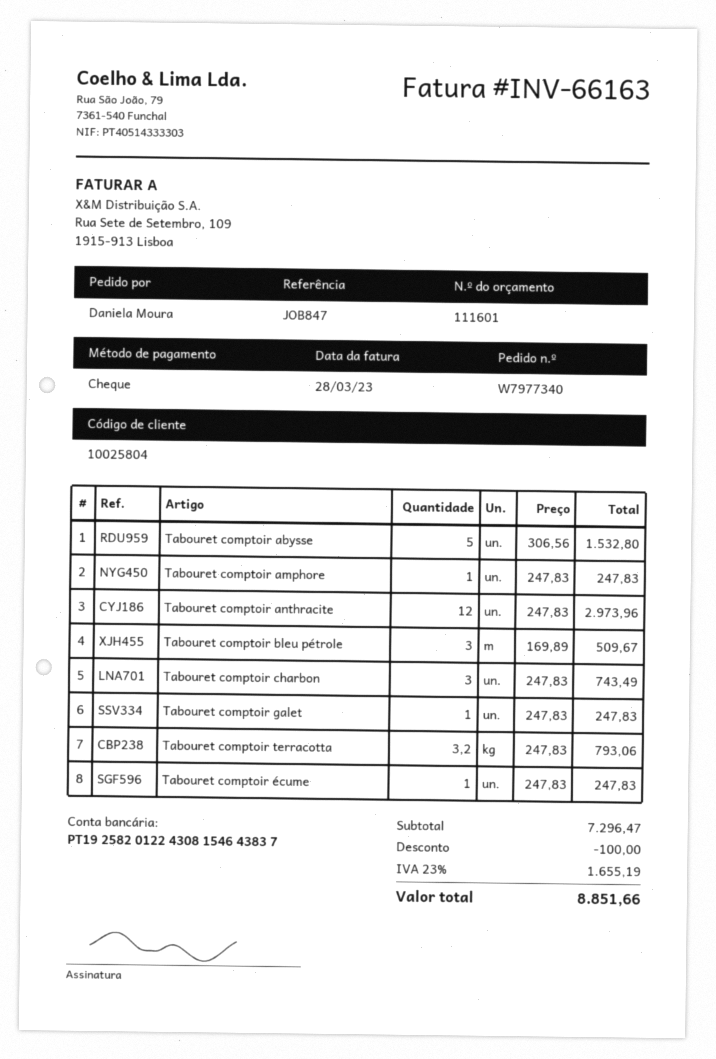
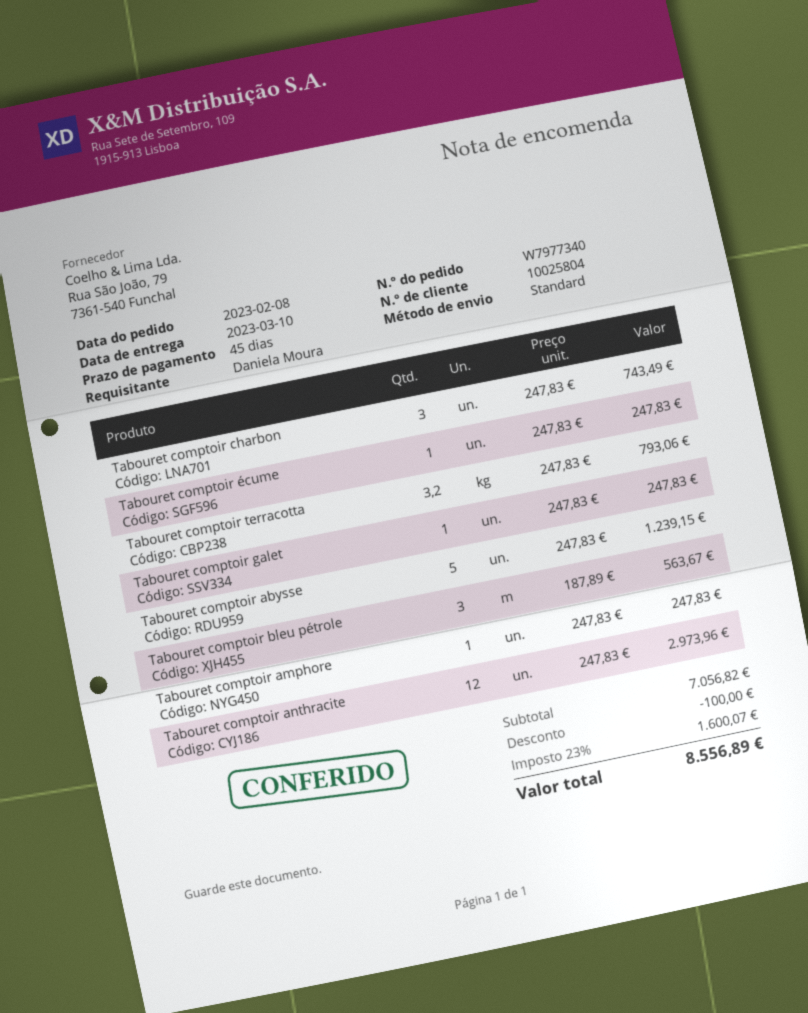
Tabouret comptoir abysse: 5 x 306.56 = 1532.80 -> 5 x 247.83 = 1239.15
Tabouret comptoir bleu pétrole: 3 x 169.89 = 509.67 -> 3 x 187.89 = 563.67
subtotal: 7296.47 -> 7056.82
tax: 23% = 1655.19 -> 23% = 1600.07
total: 8851.66 -> 8556.89

